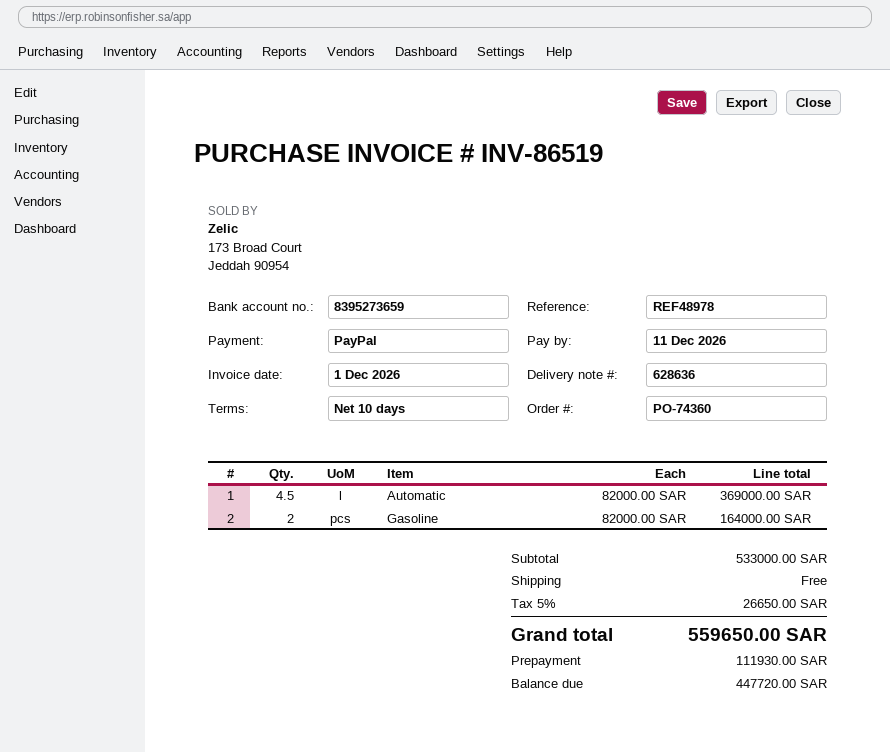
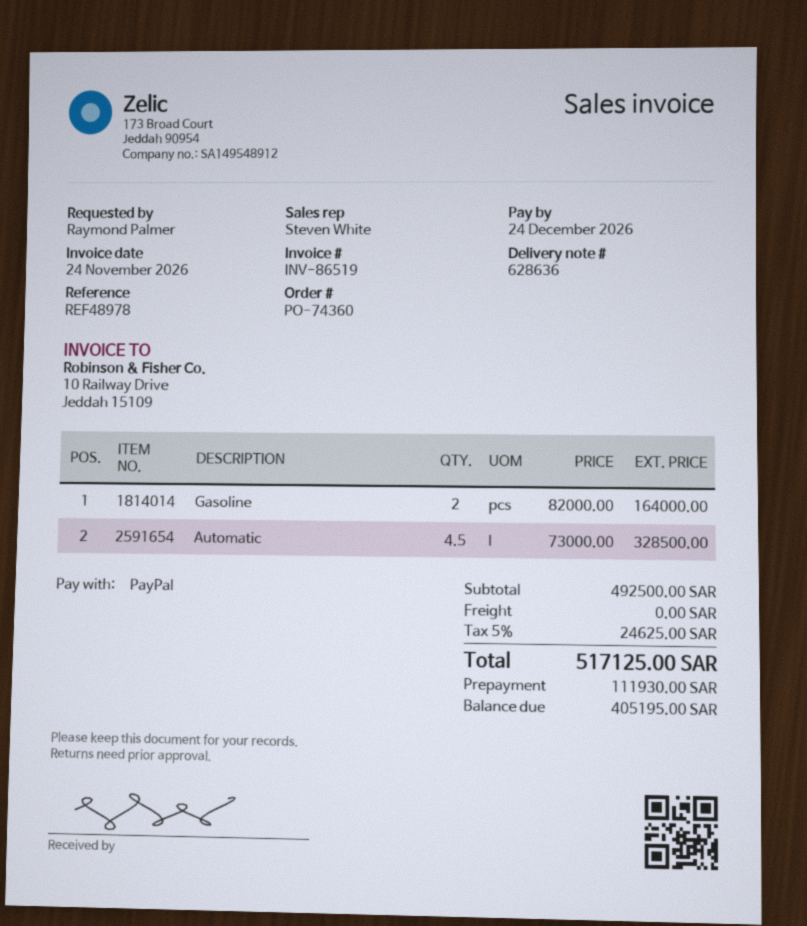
invoice date: 2026-12-01 -> 2026-11-24
due date: 2026-12-11 -> 2026-12-24
Automatic: 4.5 x 82000.00 = 369000.00 -> 4.5 x 73000.00 = 328500.00
subtotal: 533000.00 -> 492500.00
tax: 5% = 26650.00 -> 5% = 24625.00
total: 559650.00 -> 517125.00
balance: 447720.00 -> 405195.00

